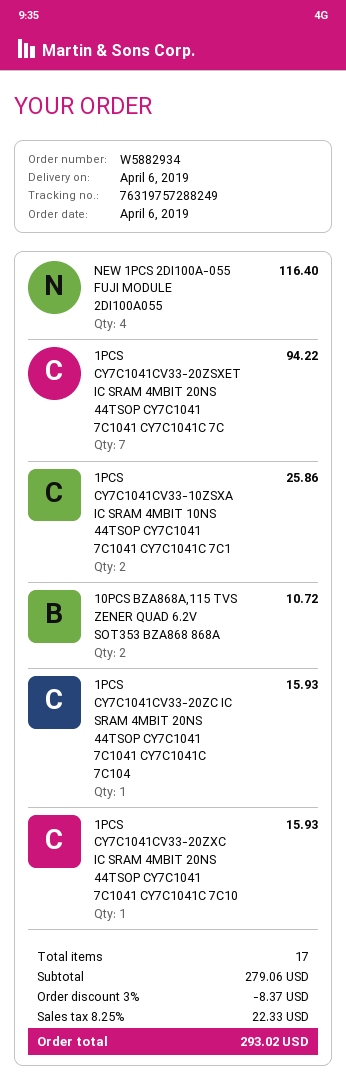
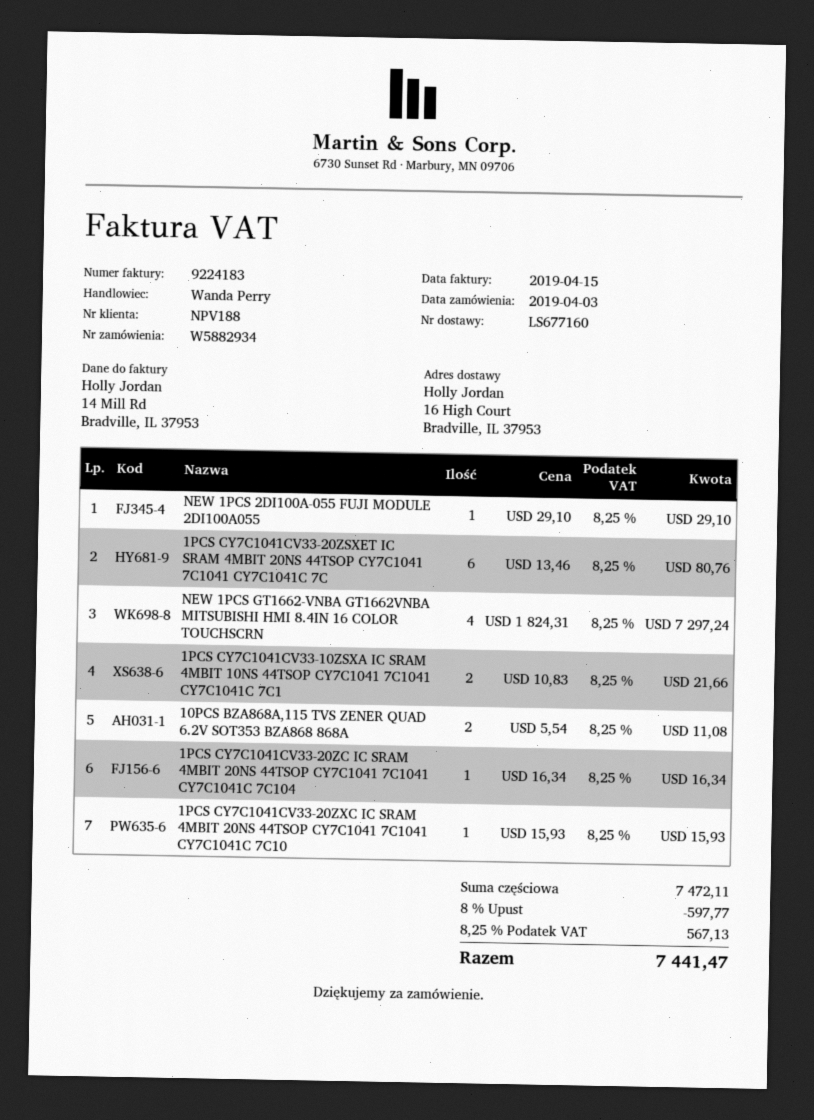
order date: 2019-04-06 -> 2019-04-03
NEW 1PCS 2DI100A-055 FUJI MODULE 2DI100A055: 4 for 116.40 -> 1 for 29.10
1PCS CY7C1041CV33-20ZSXET IC SRAM 4MBIT 20NS 44TSOP CY7C1041 7C1041 CY7C1041C 7C: 7 for 94.22 -> 6 for 80.76
1PCS CY7C1041CV33-10ZSXA IC SRAM 4MBIT 10NS 44TSOP CY7C1041 7C1041 CY7C1041C 7C1: 2 for 25.86 -> 2 for 21.66
10PCS BZA868A,115 TVS ZENER QUAD 6.2V SOT353 BZA868 868A: 2 for 10.72 -> 2 for 11.08
1PCS CY7C1041CV33-20ZC IC SRAM 4MBIT 20NS 44TSOP CY7C1041 7C1041 CY7C1041C 7C104: 1 for 15.93 -> 1 for 16.34
NEW 1PCS GT1662-VNBA GT1662VNBA MITSUBISHI HMI 8.4IN 16 COLOR TOUCHSCRN: none -> 4 for 7297.24
subtotal: 279.06 -> 7472.11
discount: 3% = 8.37 -> 8% = 597.77
tax: 8.25% = 22.33 -> 8.25% = 567.13
total: 293.02 -> 7441.47

